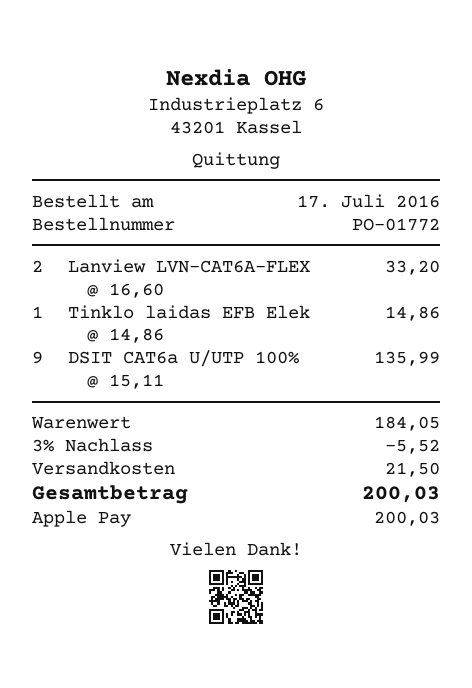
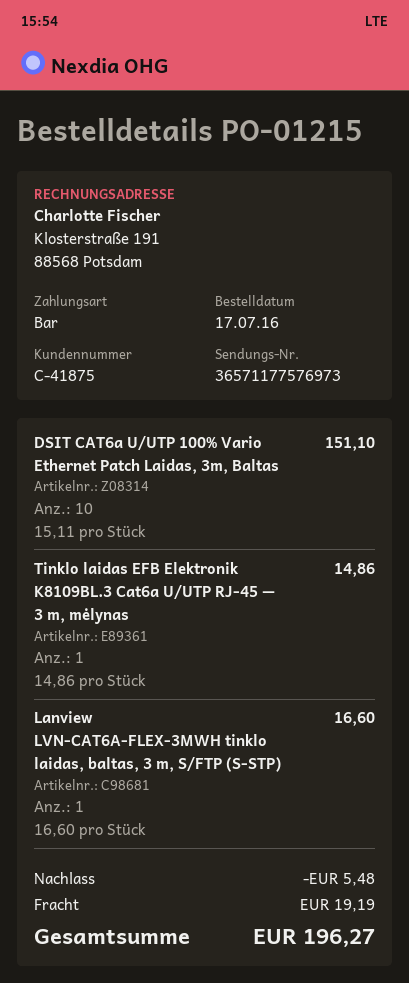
order number: PO-01772 -> PO-01215
payment method: Apple Pay -> cash
Lanview LVN-CAT6A-FLEX: 2 x 16.60 = 33.20 -> 1 x 16.60 = 16.60
DSIT CAT6a U/UTP 100%: 9 x 15.11 = 135.99 -> 10 x 15.11 = 151.10
discount: 5.52 -> 5.48
shipping: 21.50 -> 19.19
total: 200.03 -> 196.27

